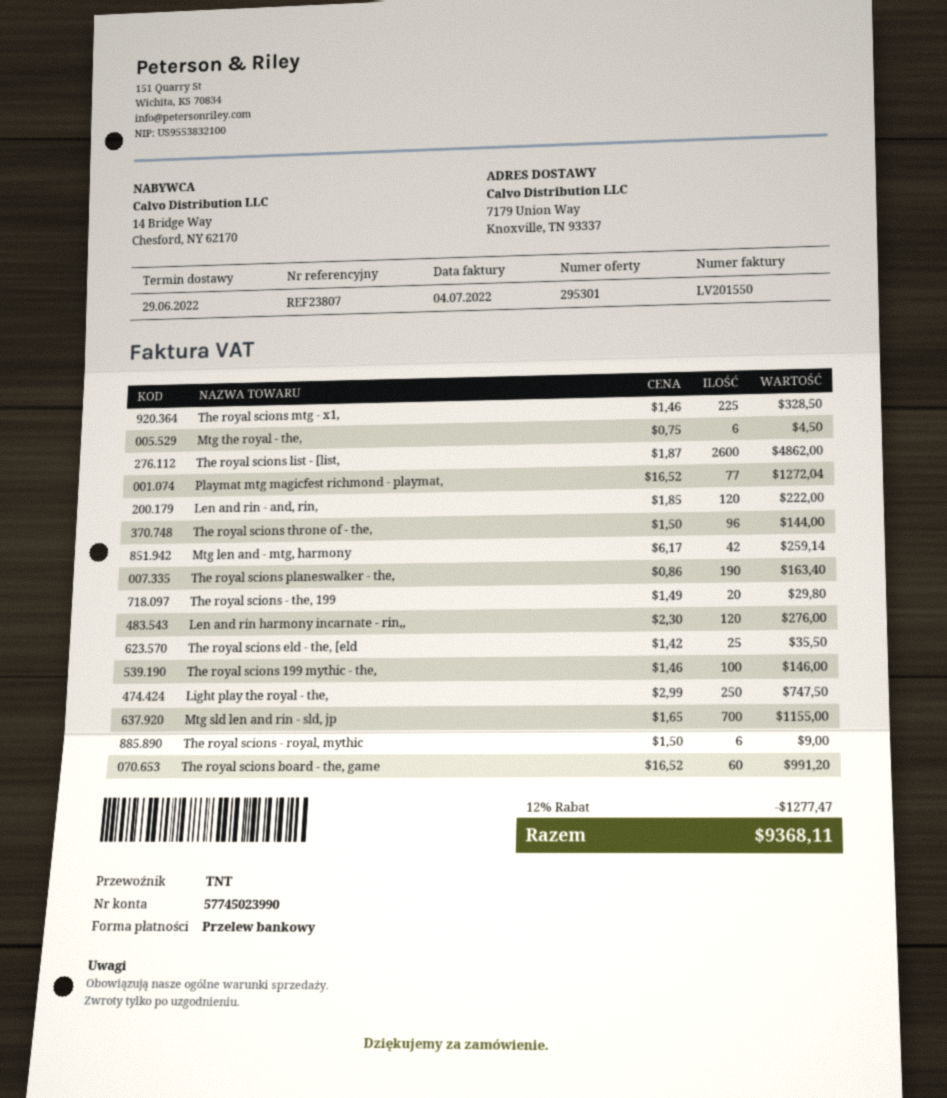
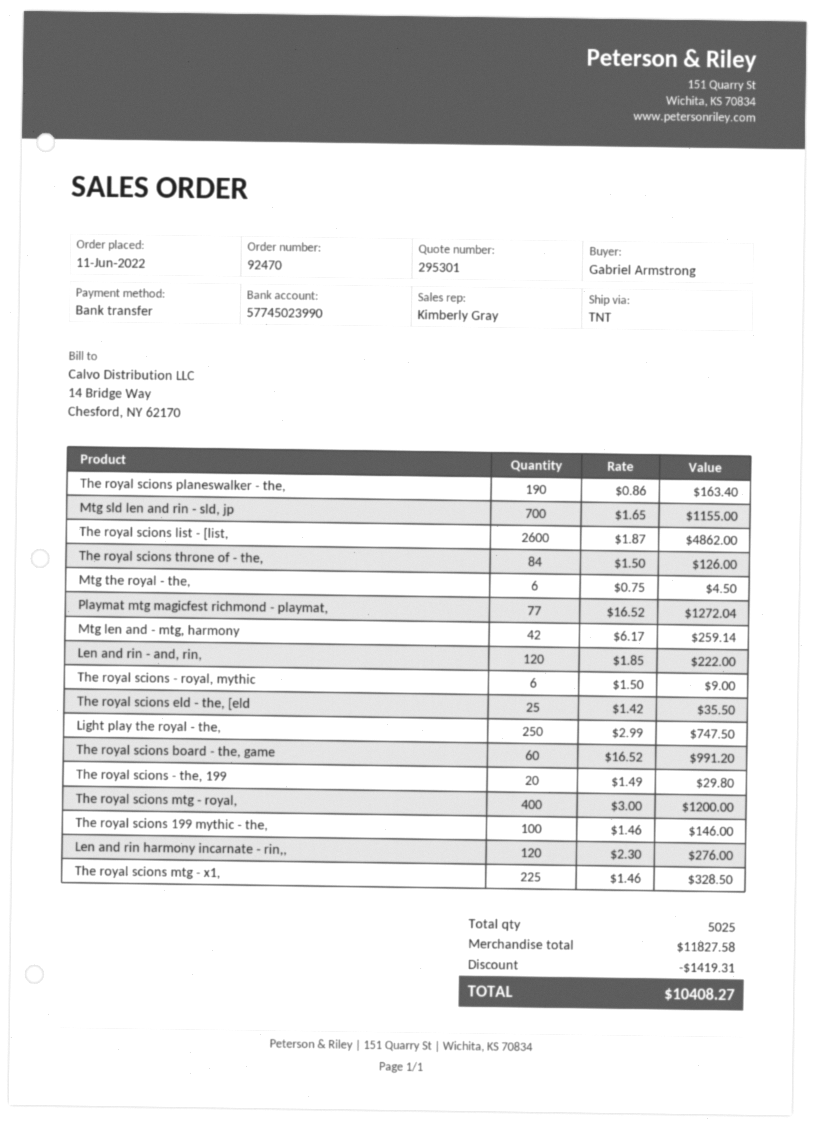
The royal scions throne of - the,: 96 x 1.50 = 144.00 -> 84 x 1.50 = 126.00
The royal scions mtg - royal,: none -> 400 x 3.00 = 1200.00
discount: 1277.47 -> 1419.31
total: 9368.11 -> 10408.27

